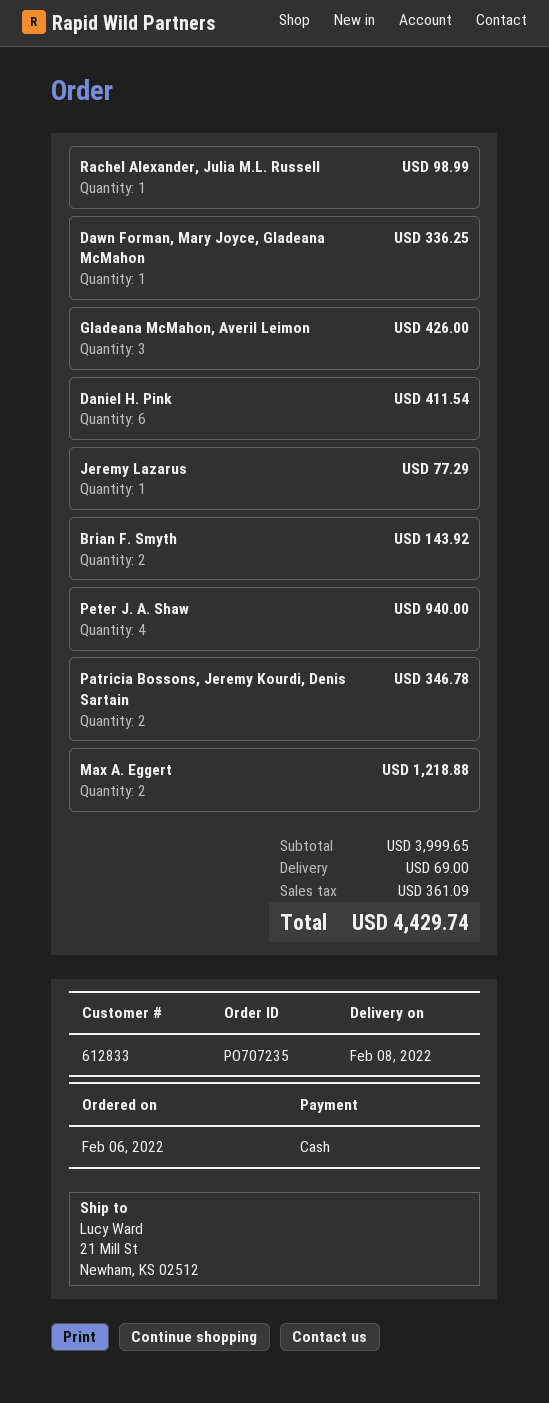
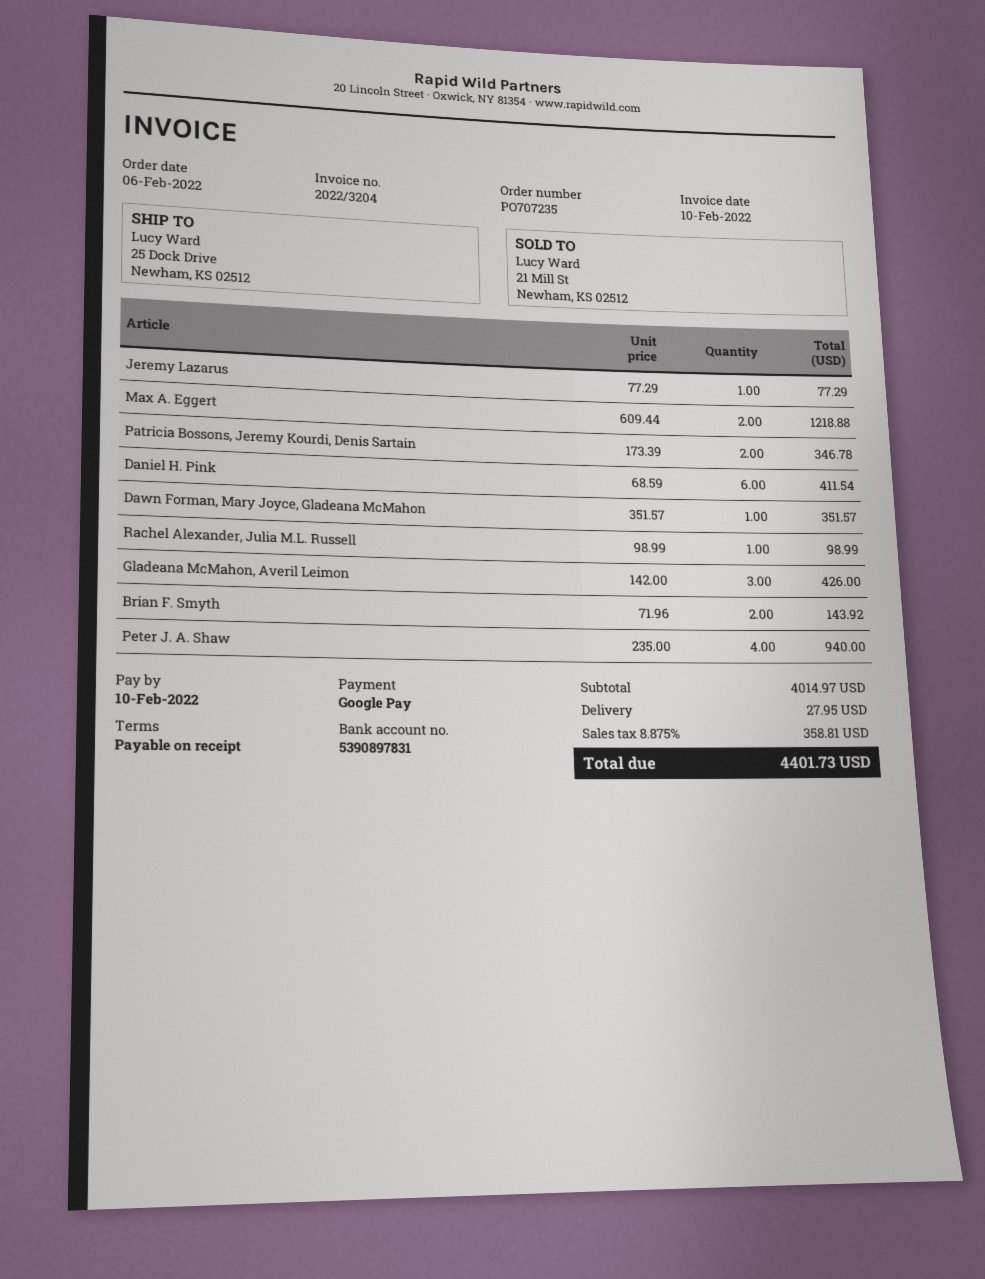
payment method: cash -> Google Pay
ship to: 21 Mill St, Newham, KS 02512 -> 25 Dock Drive, Newham, KS 02512
Dawn Forman, Mary Joyce, Gladeana McMahon: 1 for 336.25 -> 1 for 351.57
subtotal: 3999.65 -> 4014.97
shipping: 69.00 -> 27.95
tax: 361.09 -> 358.81
total: 4429.74 -> 4401.73

